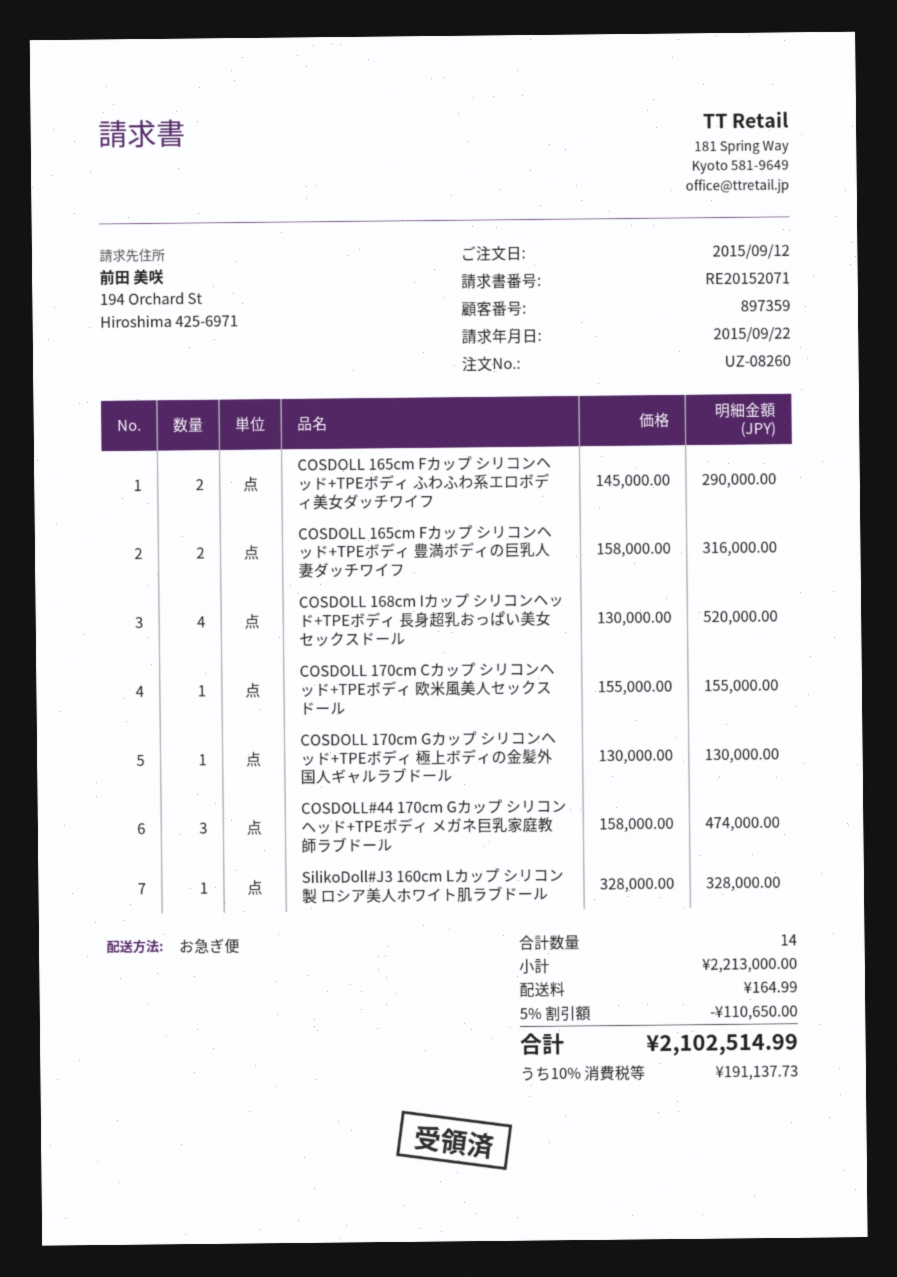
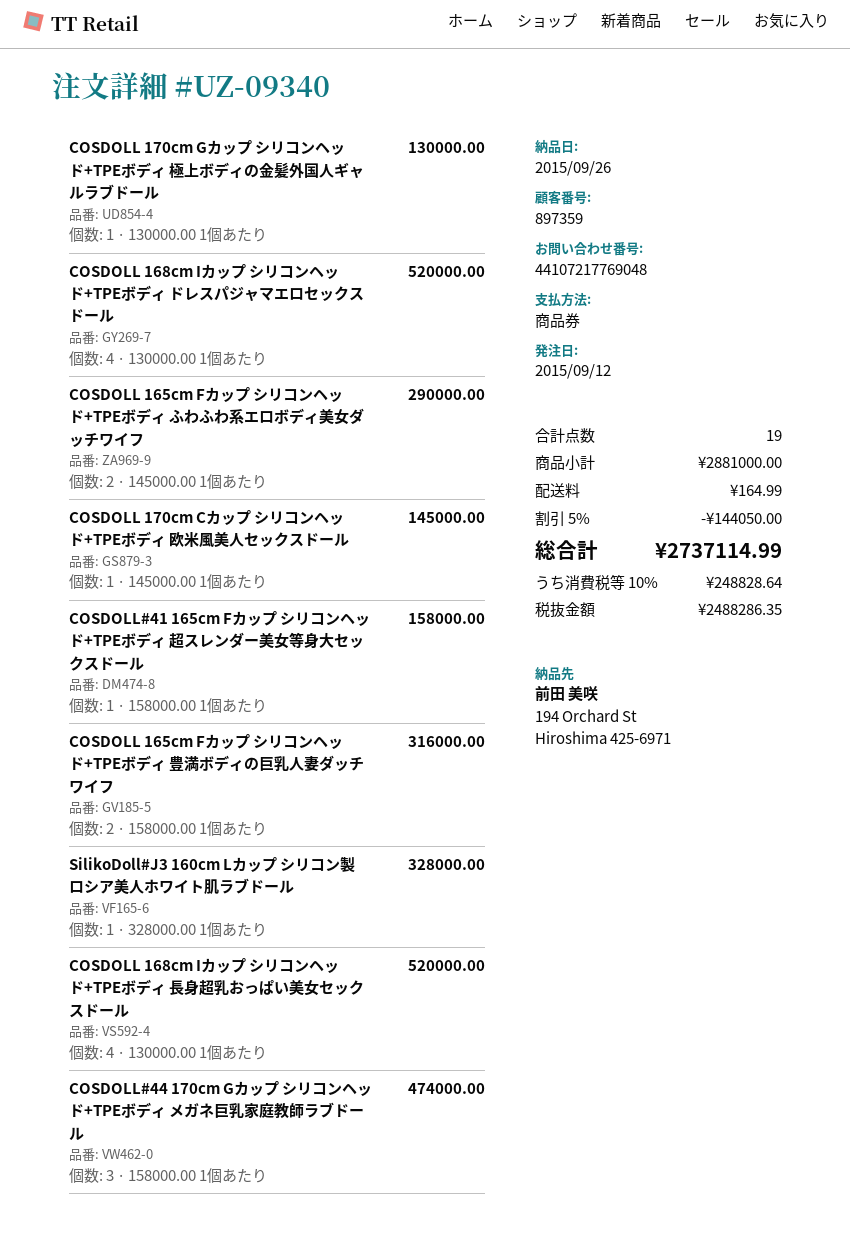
order number: UZ-08260 -> UZ-09340
COSDOLL 170cm Cカップ シリコンヘッド+TPEボディ 欧米風美人セックスドール: 1 x 155000.00 = 155000.00 -> 1 x 145000.00 = 145000.00
COSDOLL 168cm Iカップ シリコンヘッド+TPEボディ ドレスパジャマエロセックスドール: none -> 4 x 130000.00 = 520000.00
COSDOLL#41 165cm Fカップ シリコンヘッド+TPEボディ 超スレンダー美女等身大セックスドール: none -> 1 x 158000.00 = 158000.00
total quantity: 14 -> 19
subtotal: 2213000.00 -> 2881000.00
discount: 5% = 110650.00 -> 5% = 144050.00
tax: 10% = 191137.73 -> 10% = 248828.64
total: 2102514.99 -> 2737114.99

